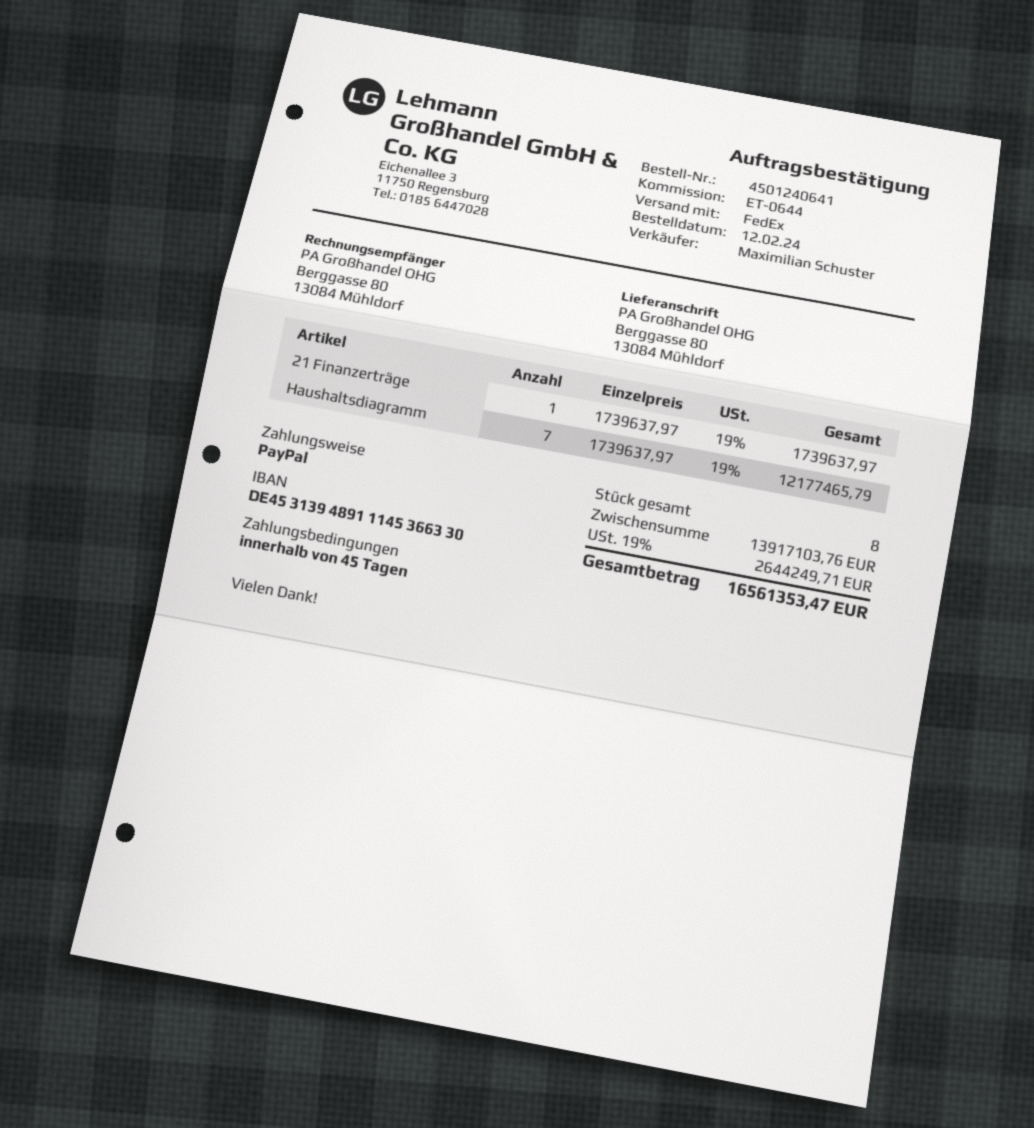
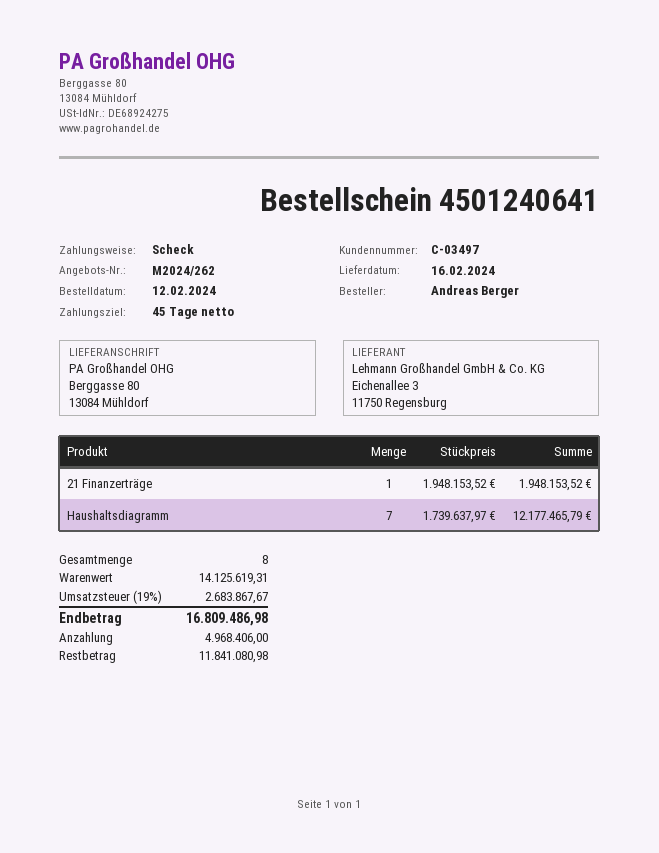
payment method: PayPal -> cheque
21 Finanzerträge: 1 x 1739637.97 = 1739637.97 -> 1 x 1948153.52 = 1948153.52
subtotal: 13917103.76 -> 14125619.31
tax: 19% = 2644249.71 -> 19% = 2683867.67
total: 16561353.47 -> 16809486.98

